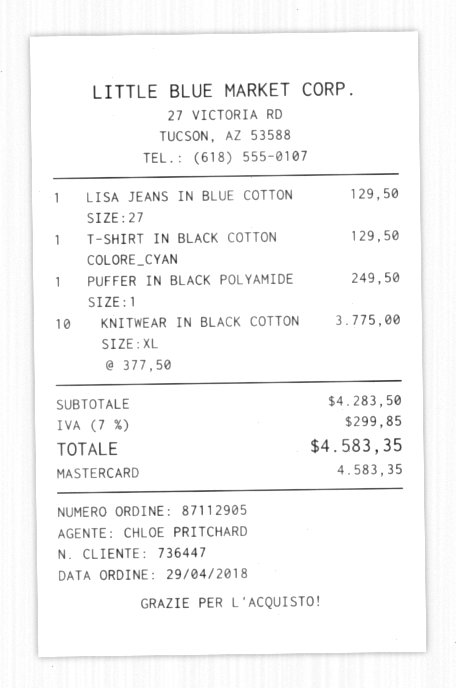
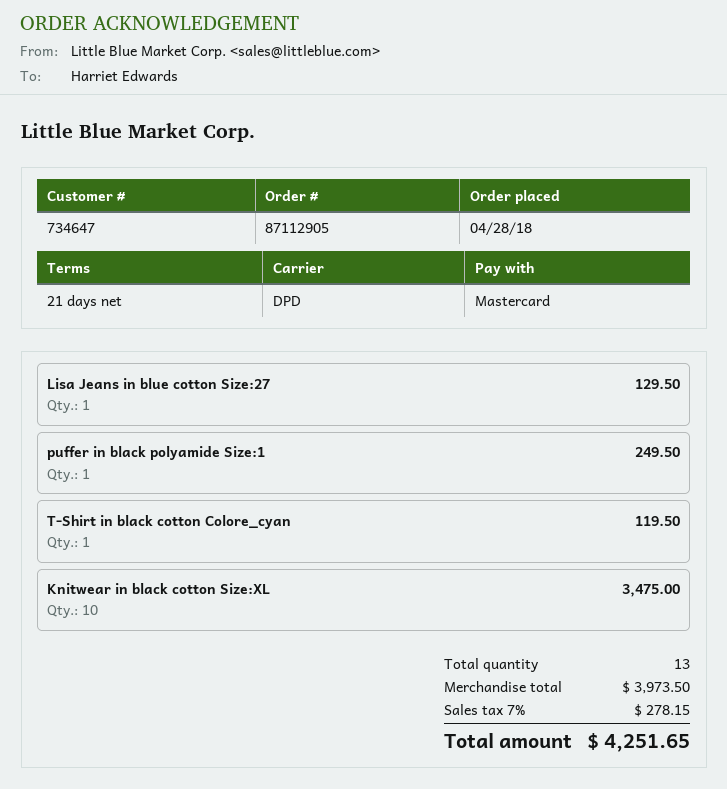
order date: 2018-04-29 -> 2018-04-28
customer number: 736447 -> 734647
T-SHIRT IN BLACK COTTON COLORE_CYAN: 1 for 129.50 -> 1 for 119.50
KNITWEAR IN BLACK COTTON SIZE:XL: 10 for 3775.00 -> 10 for 3475.00
subtotal: 4283.50 -> 3973.50
tax: 7% = 299.85 -> 7% = 278.15
total: 4583.35 -> 4251.65

